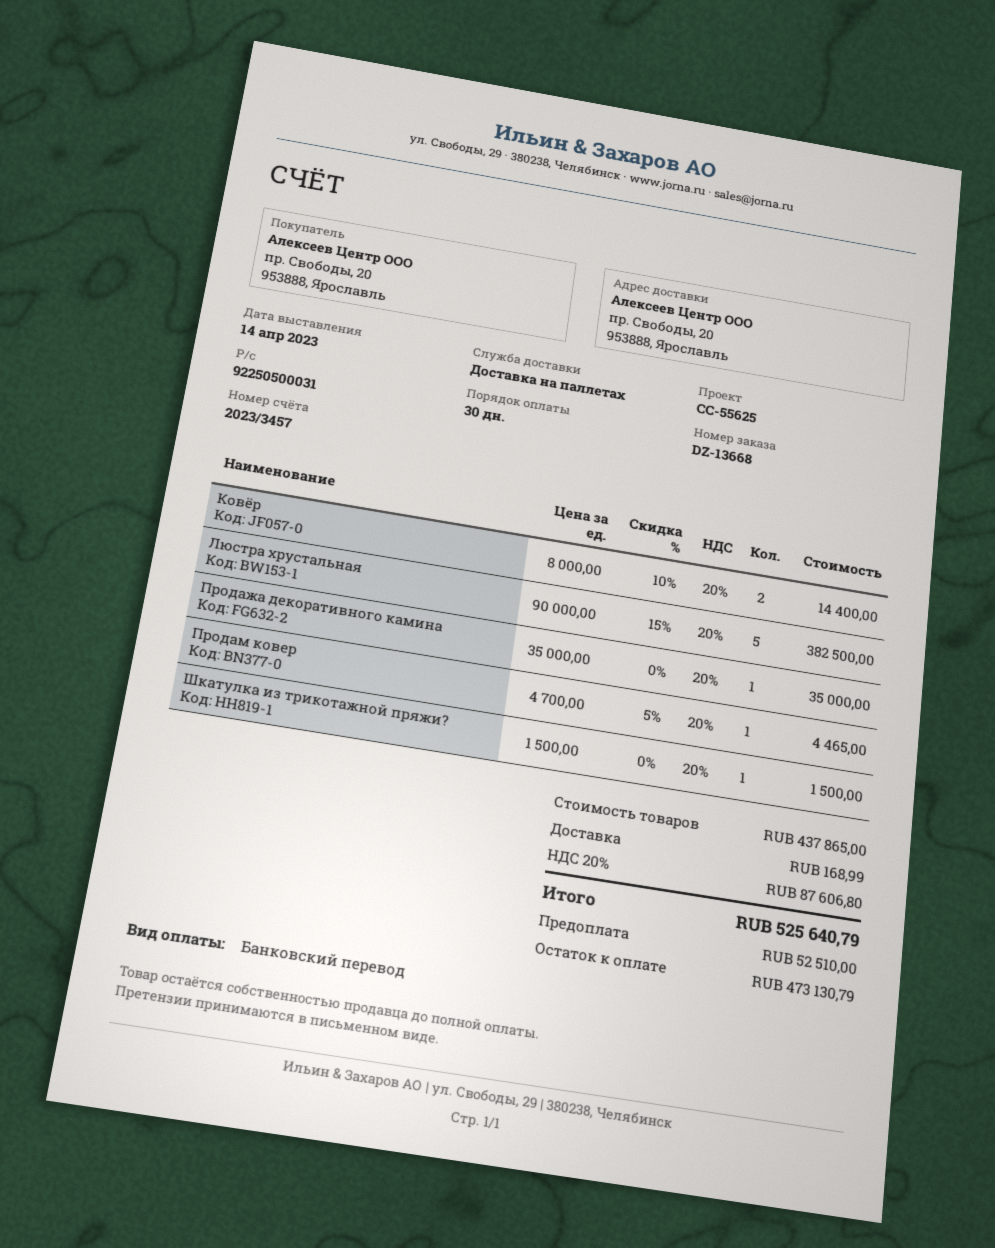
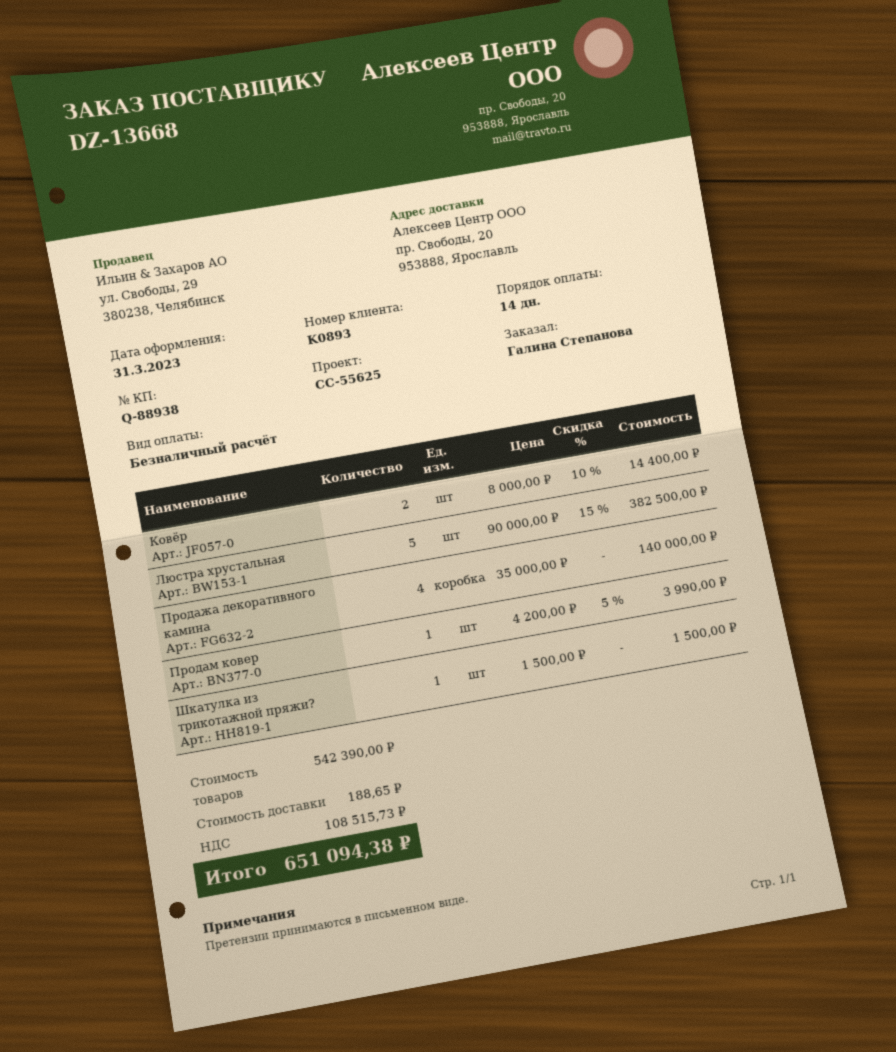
payment terms: 30 days -> 14 days
Продажа декоративного камина: 1 x 35000.00 = 35000.00 -> 4 x 35000.00 = 140000.00
Продам ковер: 1 x 4700.00 - 5% = 4465.00 -> 1 x 4200.00 - 5% = 3990.00
subtotal: 437865.00 -> 542390.00
shipping: 168.99 -> 188.65
tax: 87606.80 -> 108515.73
total: 525640.79 -> 651094.38

